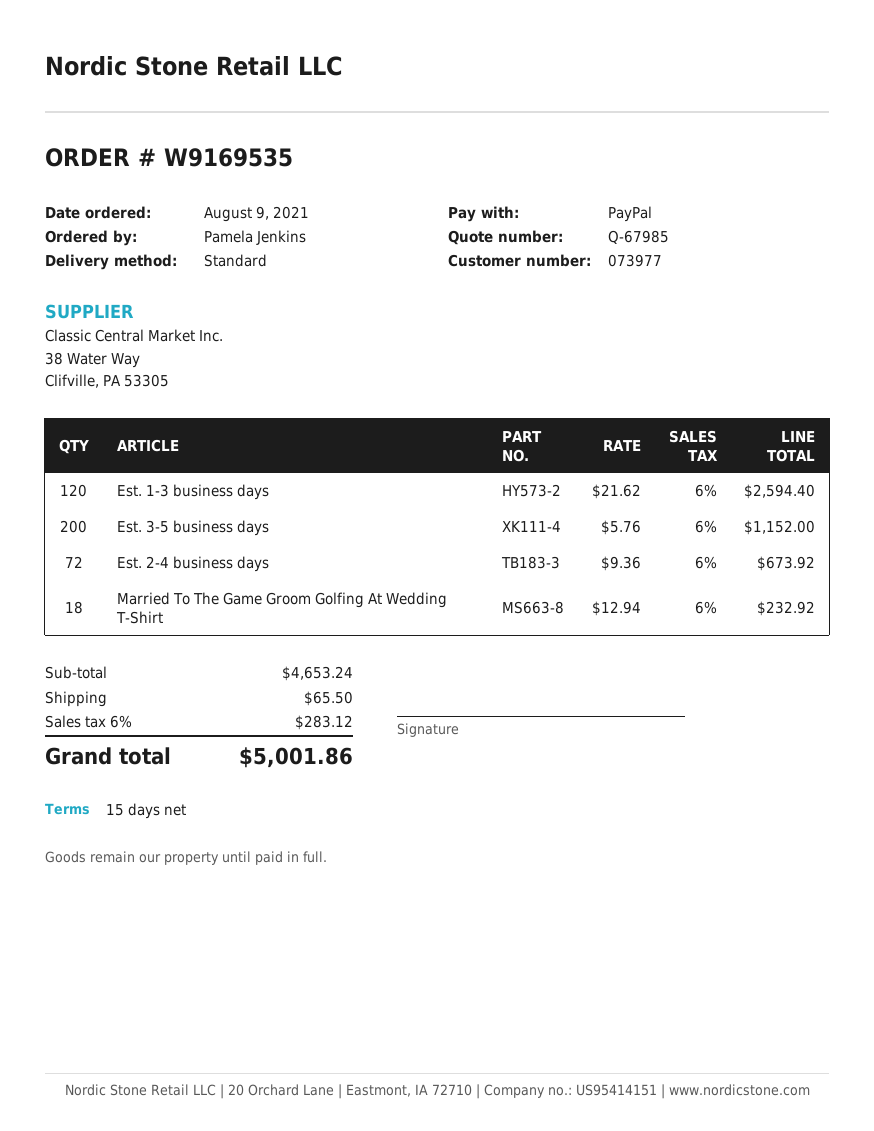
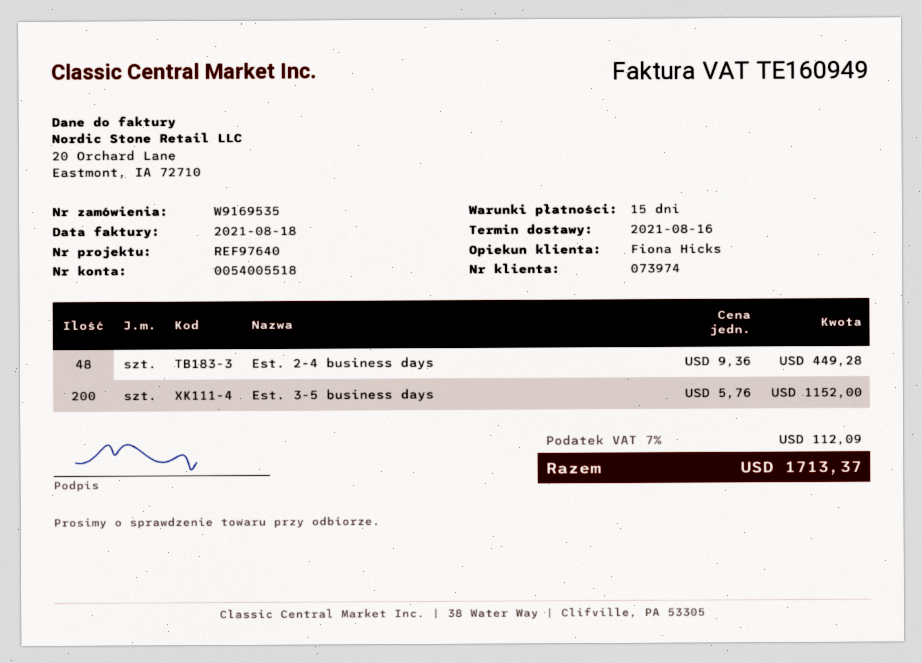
customer number: 073977 -> 073974
Est. 1-3 business days: 120 x 21.62 = 2594.40 -> none
Est. 2-4 business days: 72 x 9.36 = 673.92 -> 48 x 9.36 = 449.28
Married To The Game Groom Golfing At Wedding T-Shirt: 18 x 12.94 = 232.92 -> none
shipping: 65.50 -> none
tax: 6% = 283.12 -> 7% = 112.09
total: 5001.86 -> 1713.37

